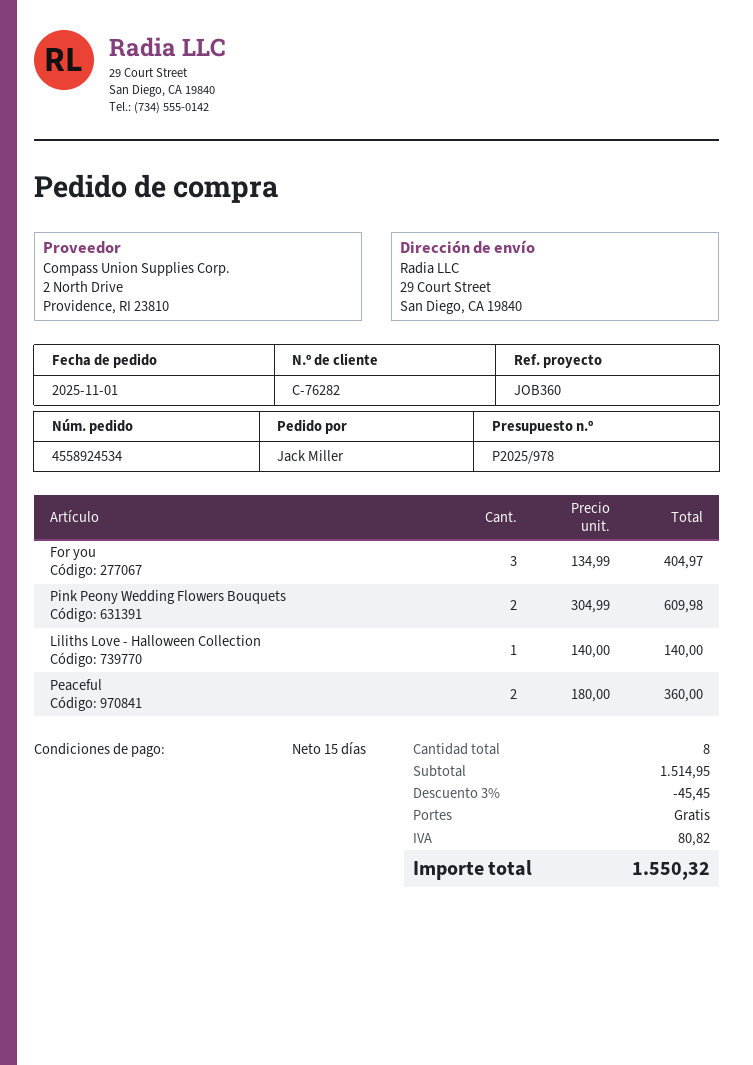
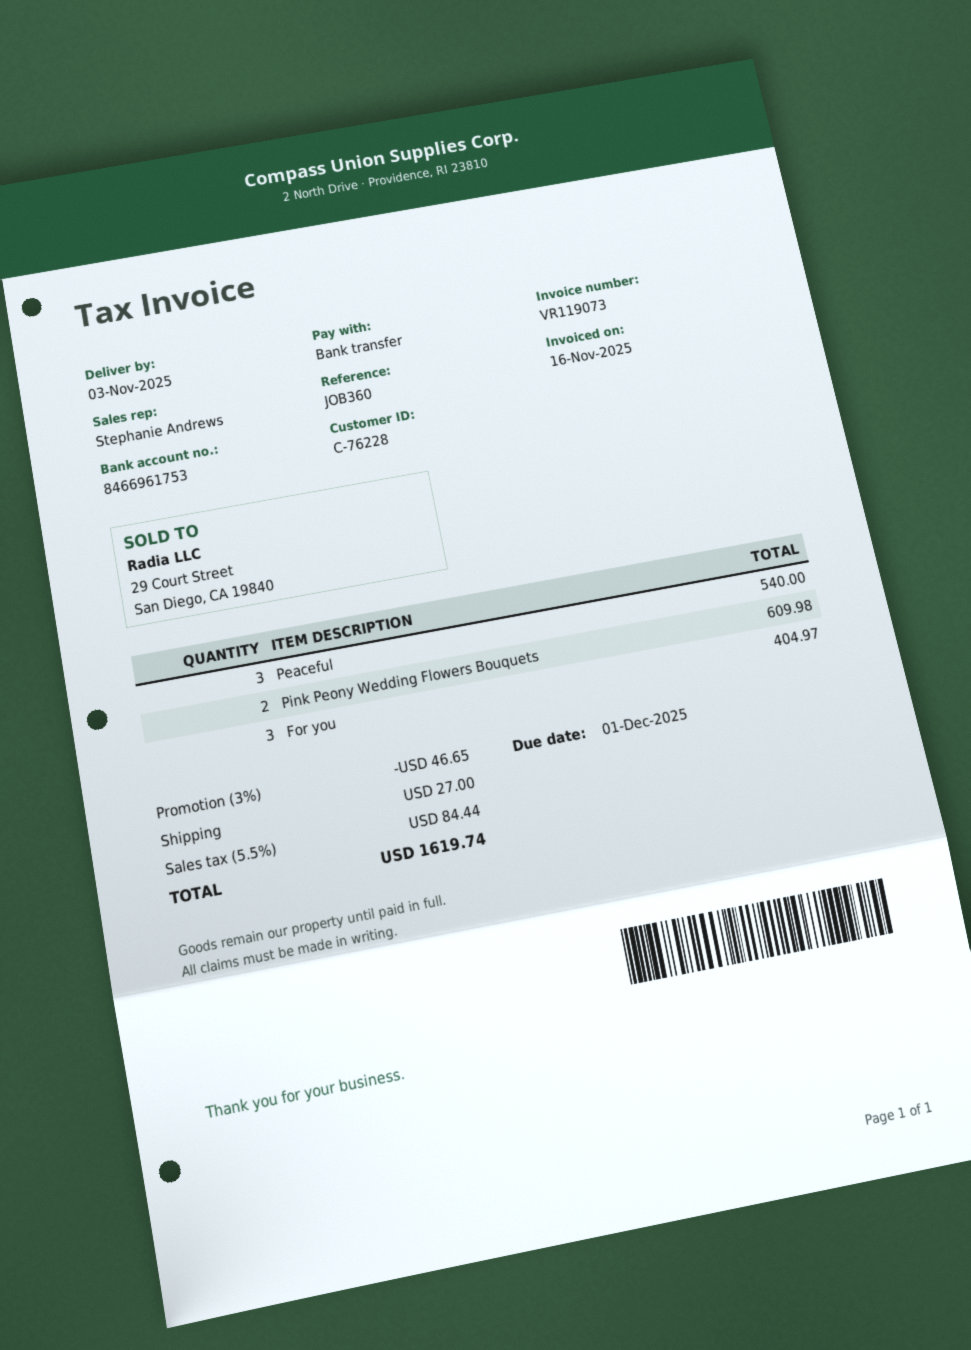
customer number: C-76282 -> C-76228
Liliths Love - Halloween Collection: 1 for 140.00 -> none
Peaceful: 2 for 360.00 -> 3 for 540.00
discount: 3% = 45.45 -> 3% = 46.65
shipping: 0.00 -> 27.00
tax: 80.82 -> 84.44
total: 1550.32 -> 1619.74

